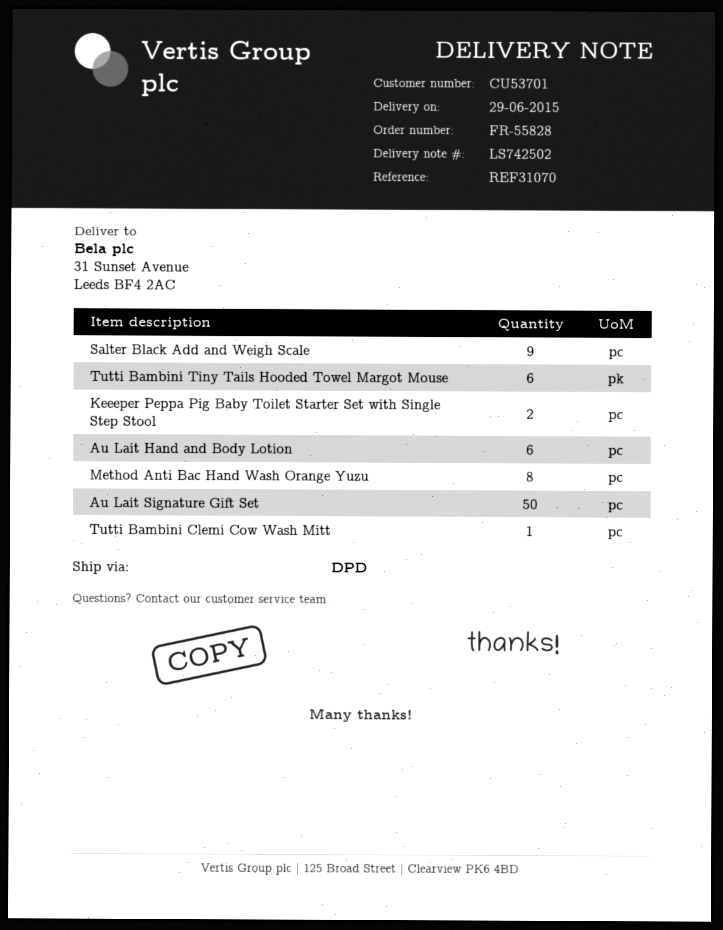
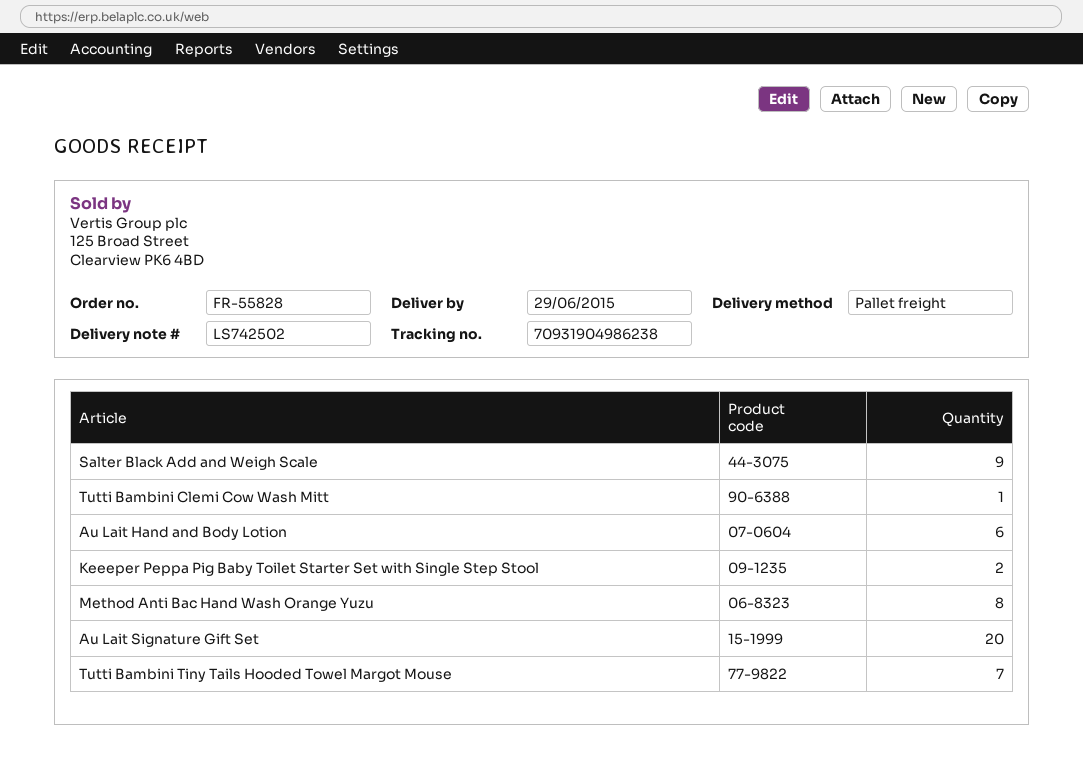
shipping method: DPD -> pallet freight
Tutti Bambini Tiny Tails Hooded Towel Margot Mouse: 6 -> 7
Au Lait Signature Gift Set: 50 -> 20

